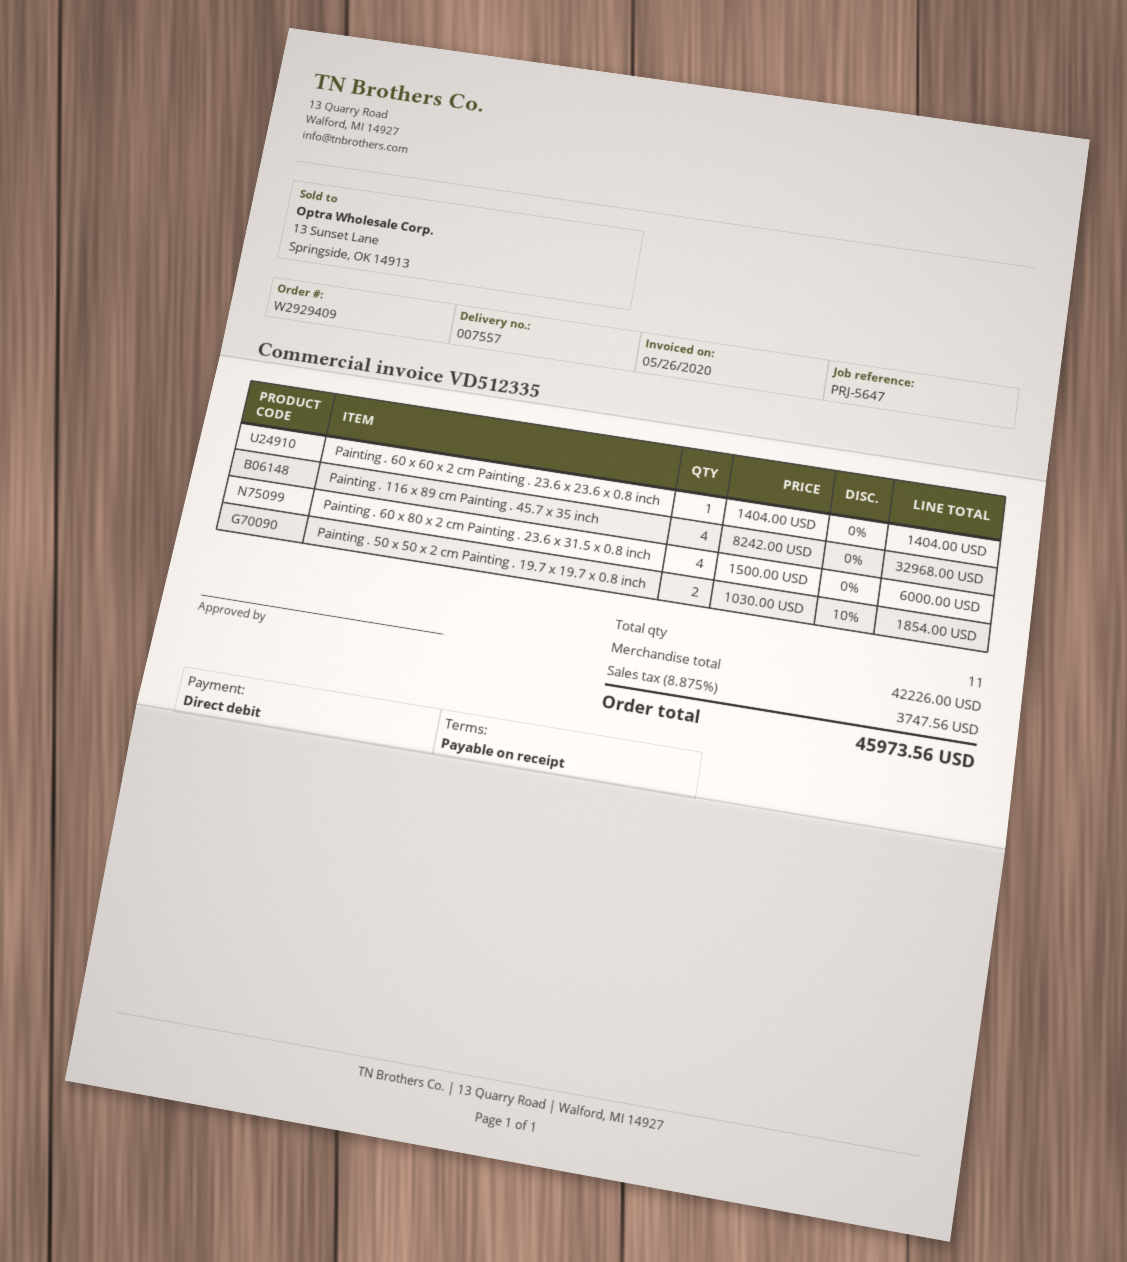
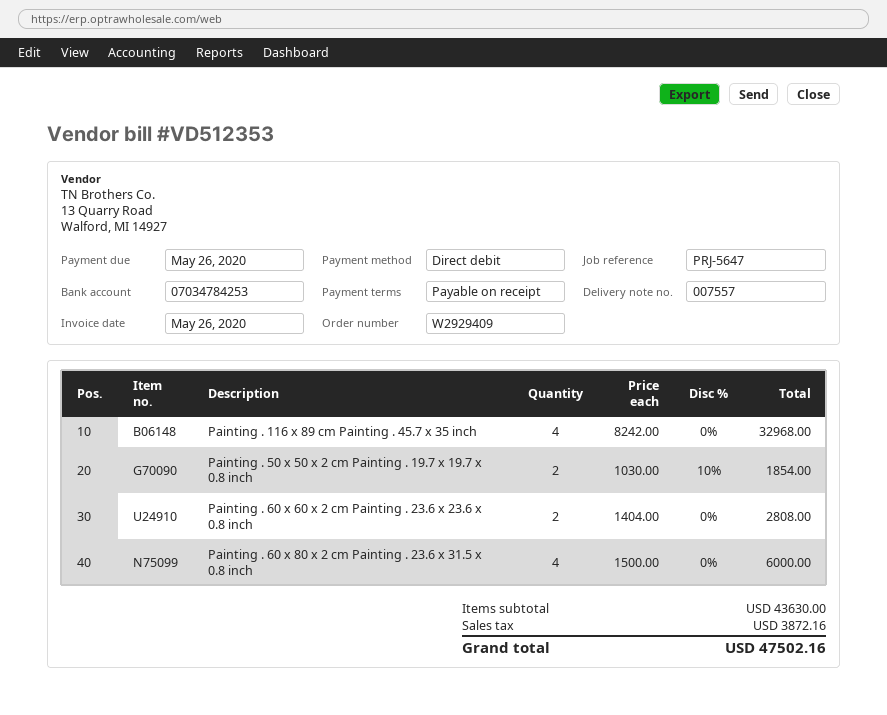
invoice number: VD512335 -> VD512353
Painting . 60 x 60 x 2 cm Painting . 23.6 x 23.6 x 0.8 inch: 1 x 1404.00 = 1404.00 -> 2 x 1404.00 = 2808.00
subtotal: 42226.00 -> 43630.00
tax: 3747.56 -> 3872.16
total: 45973.56 -> 47502.16

